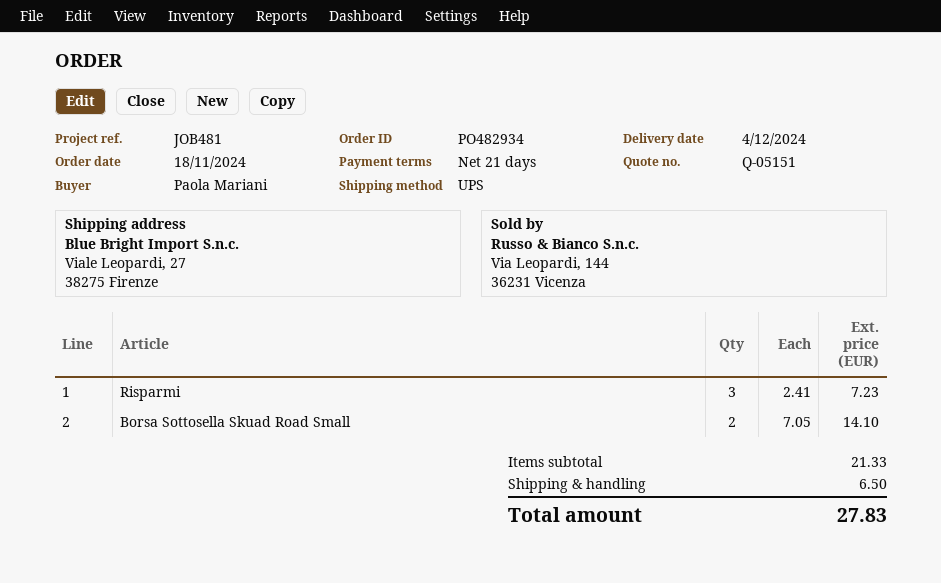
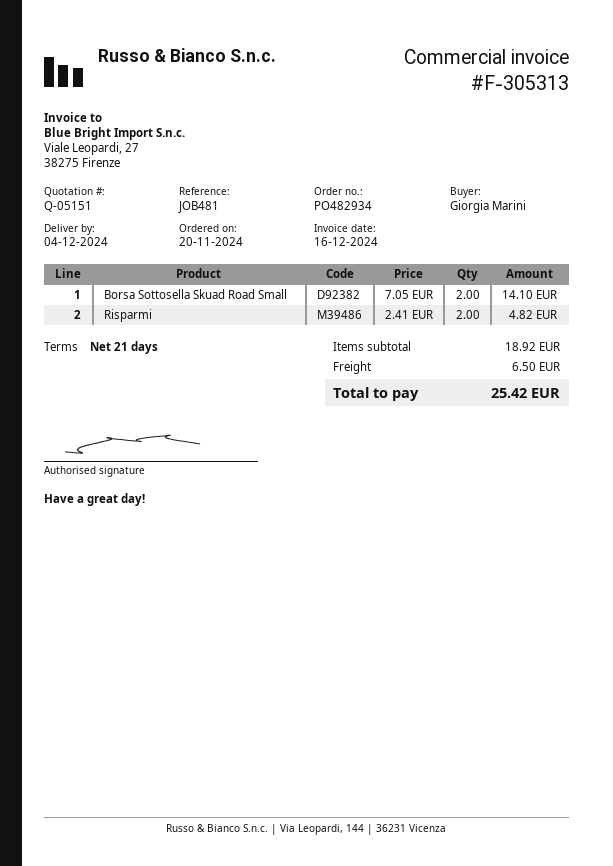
order date: 2024-11-18 -> 2024-11-20
ordered by: Paola Mariani -> Giorgia Marini
Risparmi: 3 x 2.41 = 7.23 -> 2 x 2.41 = 4.82
subtotal: 21.33 -> 18.92
total: 27.83 -> 25.42

